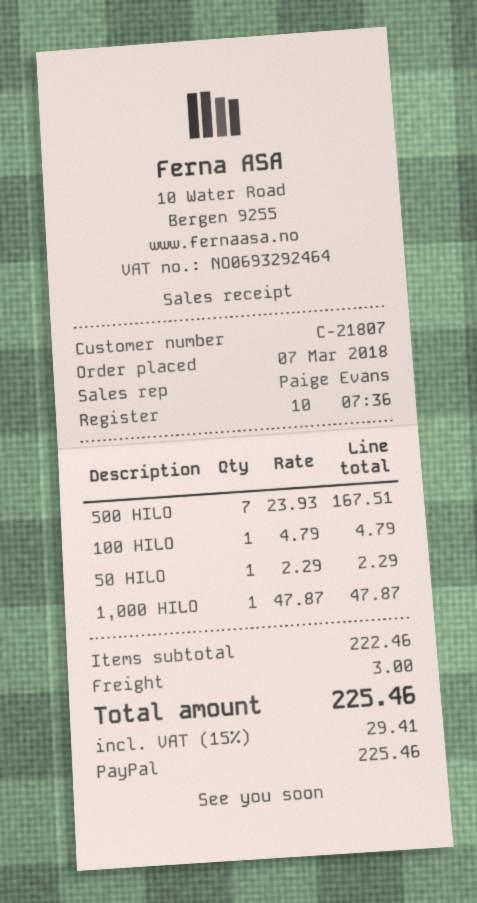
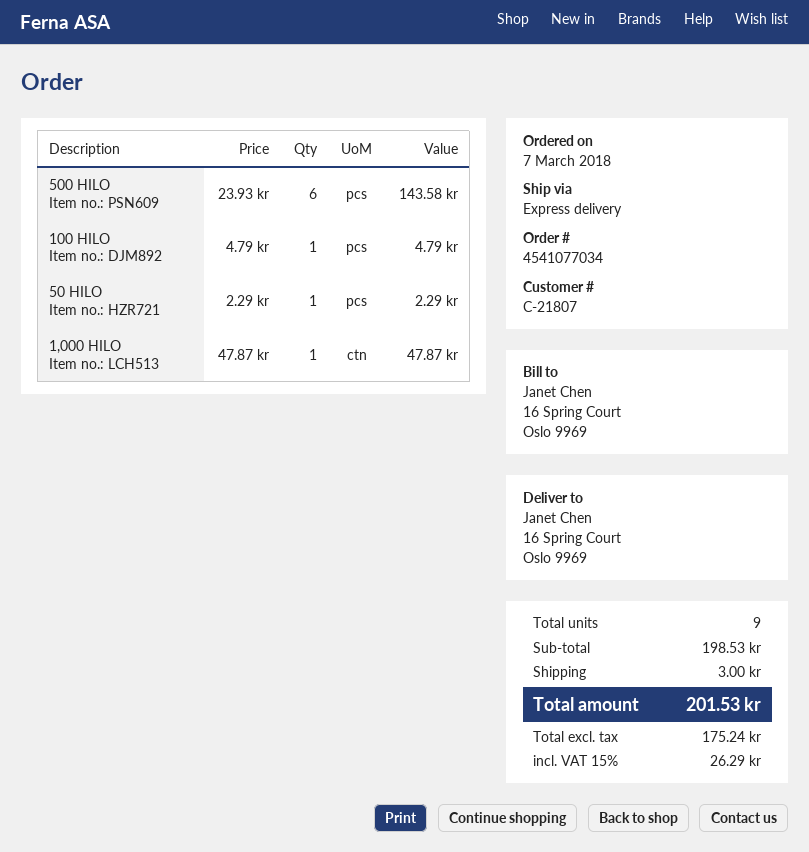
500 HILO: 7 x 23.93 = 167.51 -> 6 x 23.93 = 143.58
subtotal: 222.46 -> 198.53
tax: 15% = 29.41 -> 15% = 26.29
total: 225.46 -> 201.53

